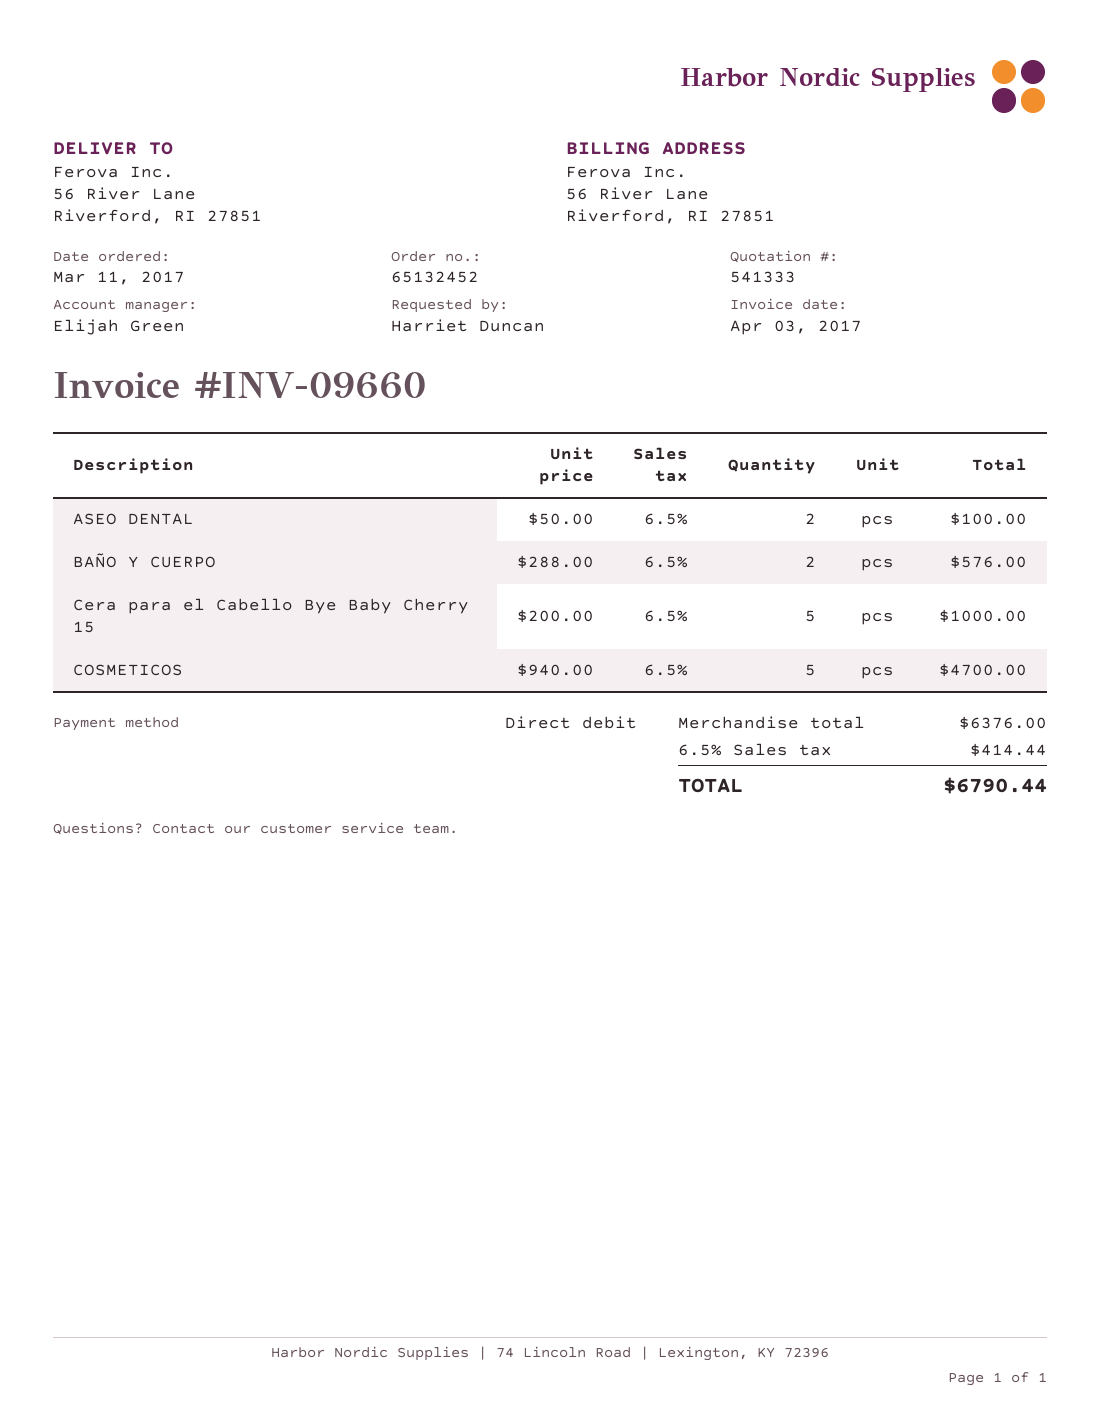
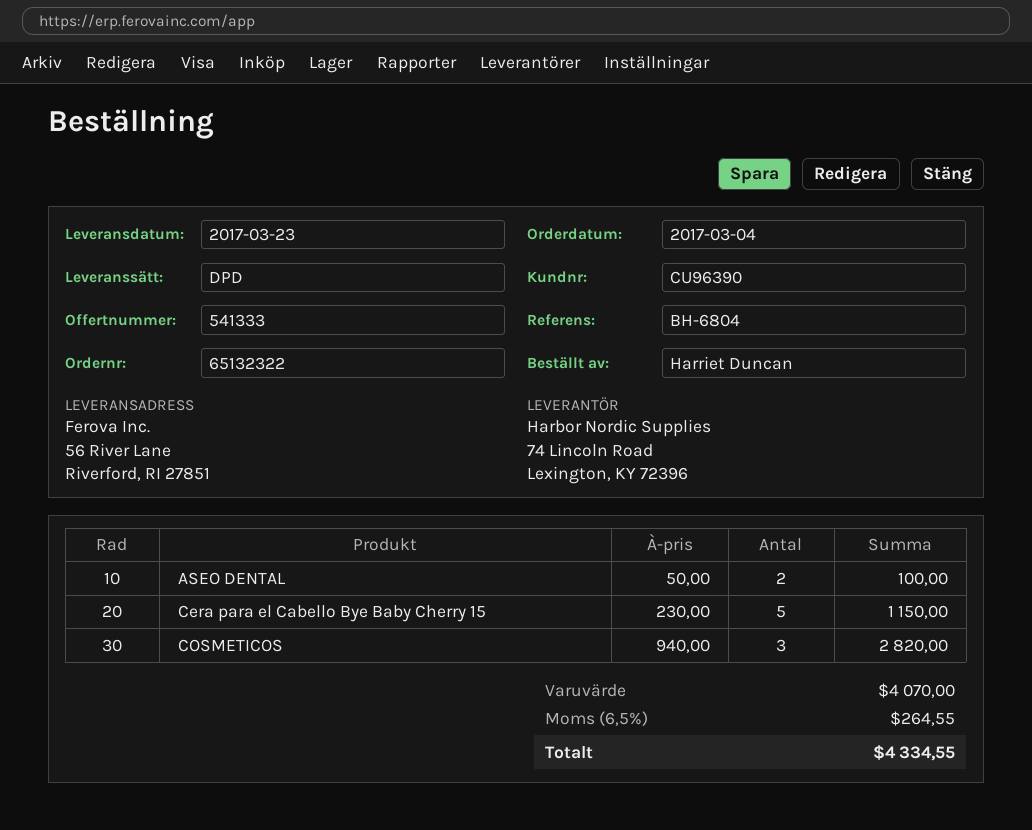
order number: 65132452 -> 65132322
order date: 2017-03-11 -> 2017-03-04
BAÑO Y CUERPO: 2 x 288.00 = 576.00 -> none
Cera para el Cabello Bye Baby Cherry 15: 5 x 200.00 = 1000.00 -> 5 x 230.00 = 1150.00
COSMETICOS: 5 x 940.00 = 4700.00 -> 3 x 940.00 = 2820.00
subtotal: 6376.00 -> 4070.00
tax: 6.5% = 414.44 -> 6.5% = 264.55
total: 6790.44 -> 4334.55

